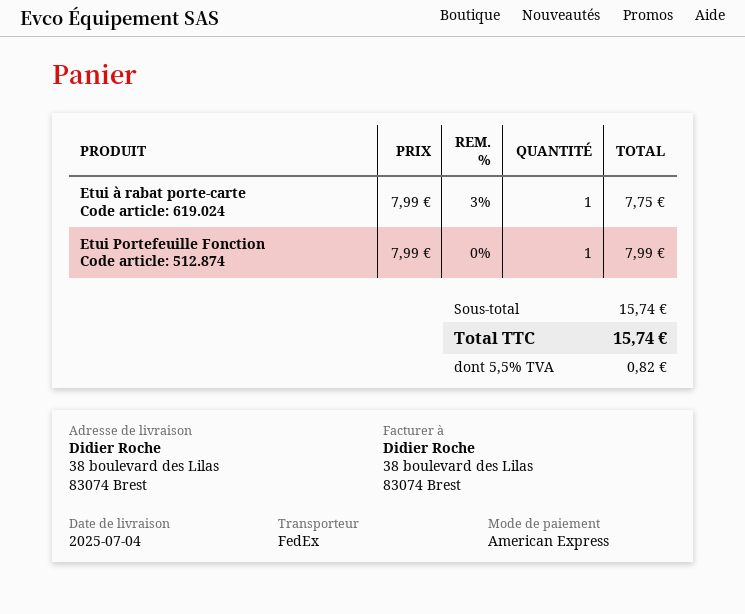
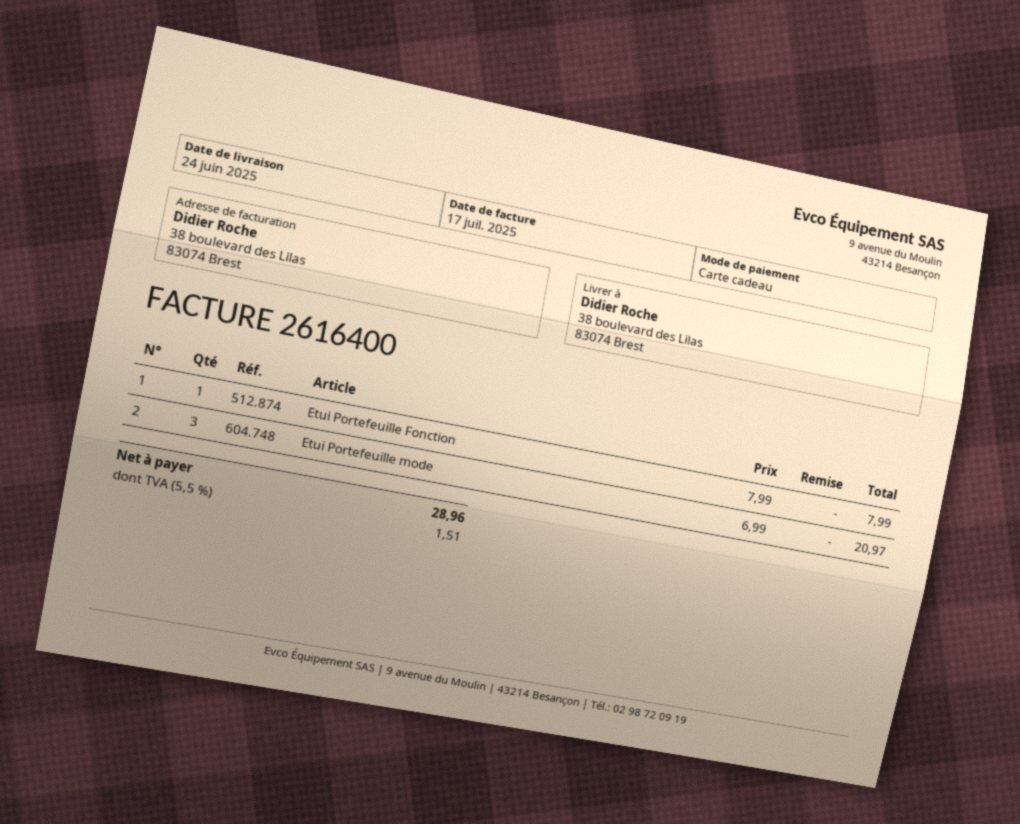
delivery date: 2025-07-04 -> 2025-06-24
payment method: American Express -> gift card
Etui à rabat porte-carte: 1 x 7.99 - 3% = 7.75 -> none
Etui Portefeuille mode: none -> 3 x 6.99 = 20.97
tax: 5.5% = 0.82 -> 5.5% = 1.51
total: 15.74 -> 28.96

